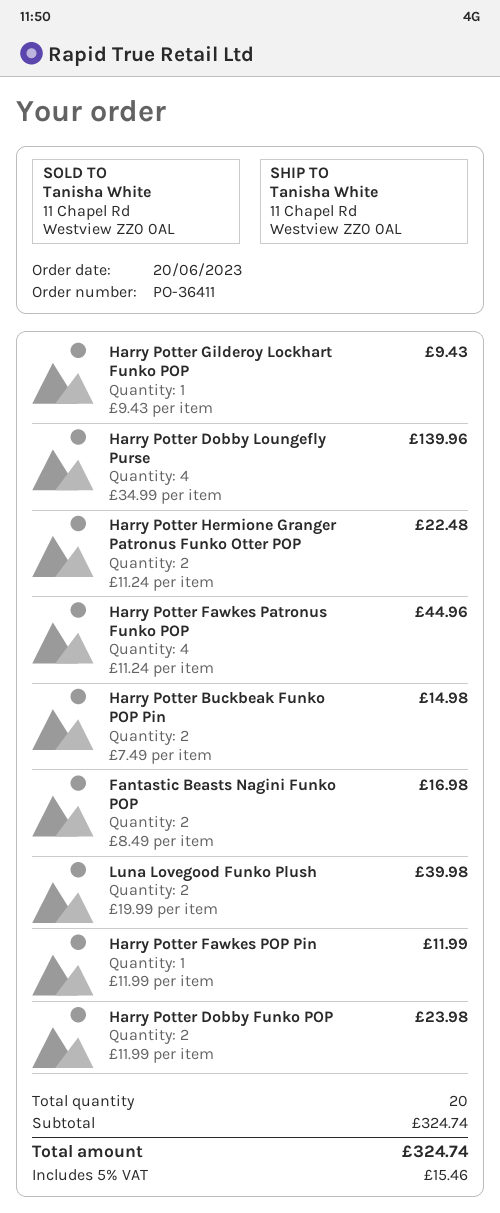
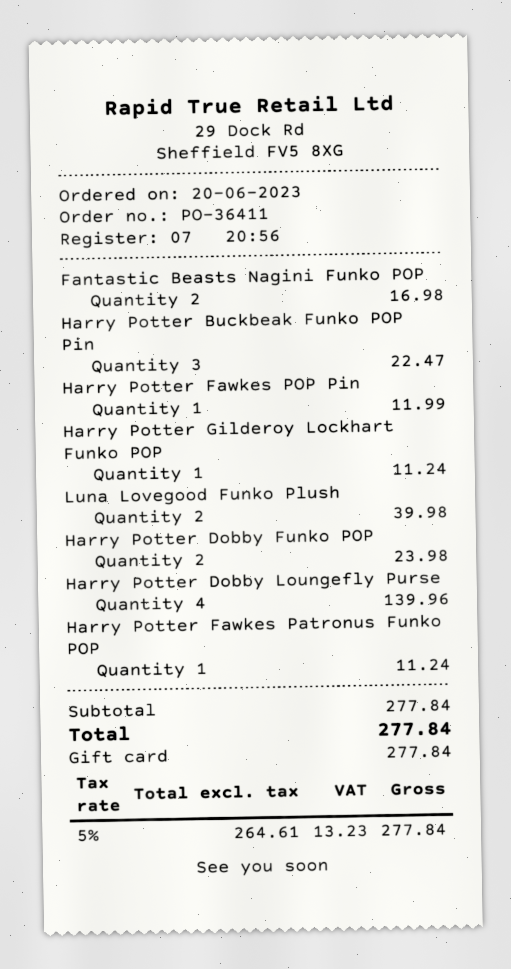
Harry Potter Gilderoy Lockhart Funko POP: 1 for 9.43 -> 1 for 11.24
Harry Potter Hermione Granger Patronus Funko Otter POP: 2 for 22.48 -> none
Harry Potter Fawkes Patronus Funko POP: 4 for 44.96 -> 1 for 11.24
Harry Potter Buckbeak Funko POP Pin: 2 for 14.98 -> 3 for 22.47
subtotal: 324.74 -> 277.84
tax: 5% = 15.46 -> 5% = 13.23
total: 324.74 -> 277.84

